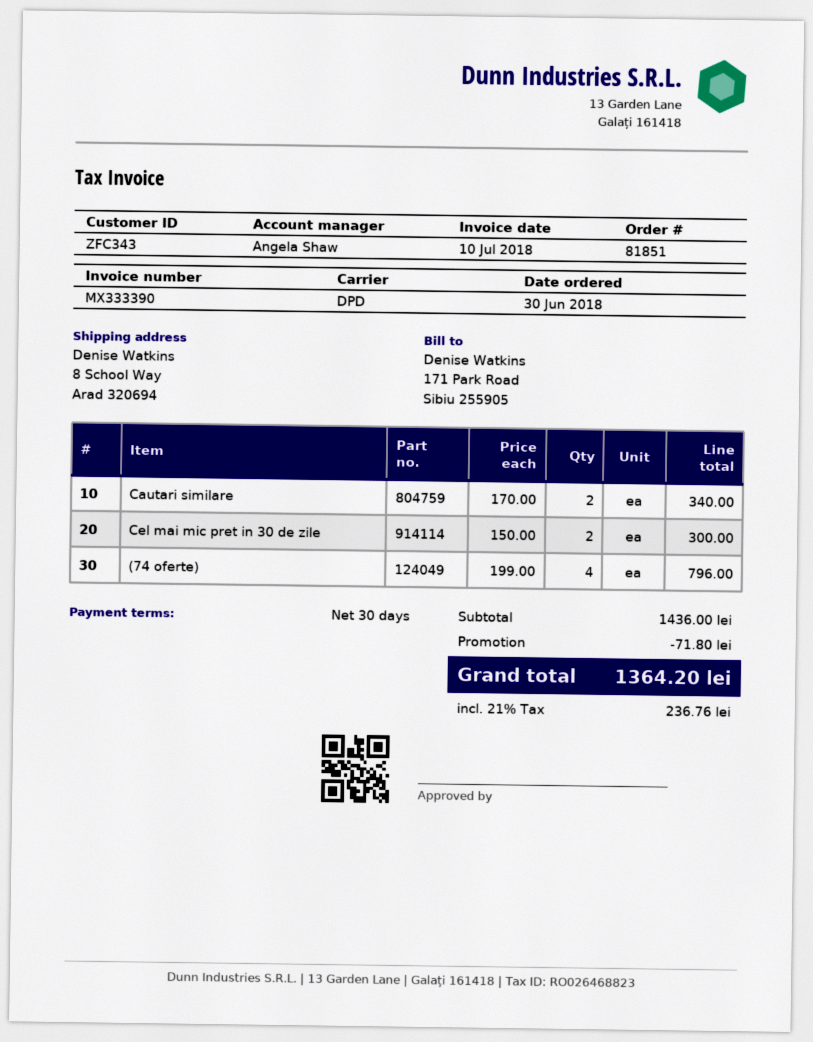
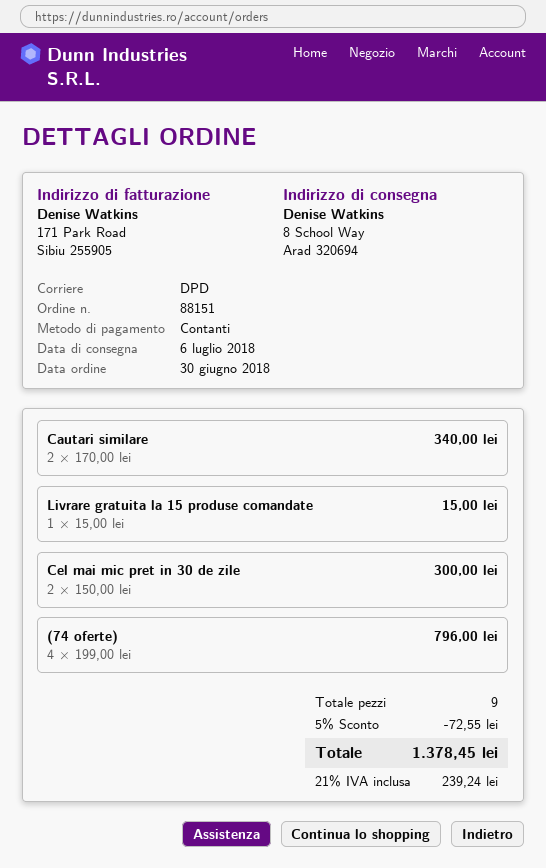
order number: 81851 -> 88151
Livrare gratuita la 15 produse comandate: none -> 1 x 15.00 = 15.00
discount: 71.80 -> 72.55
tax: 21% = 236.76 -> 21% = 239.24
total: 1364.20 -> 1378.45

